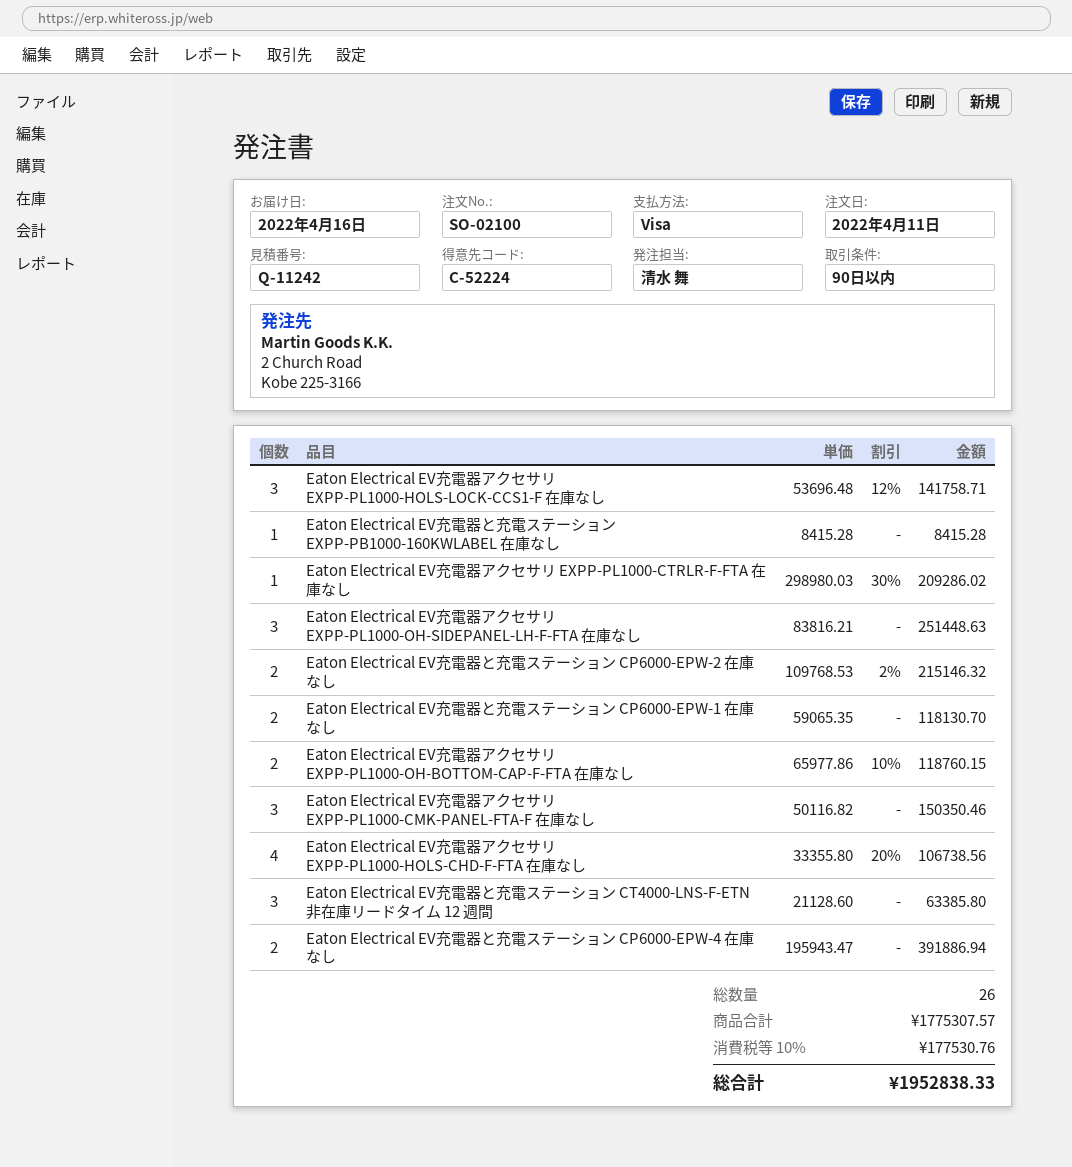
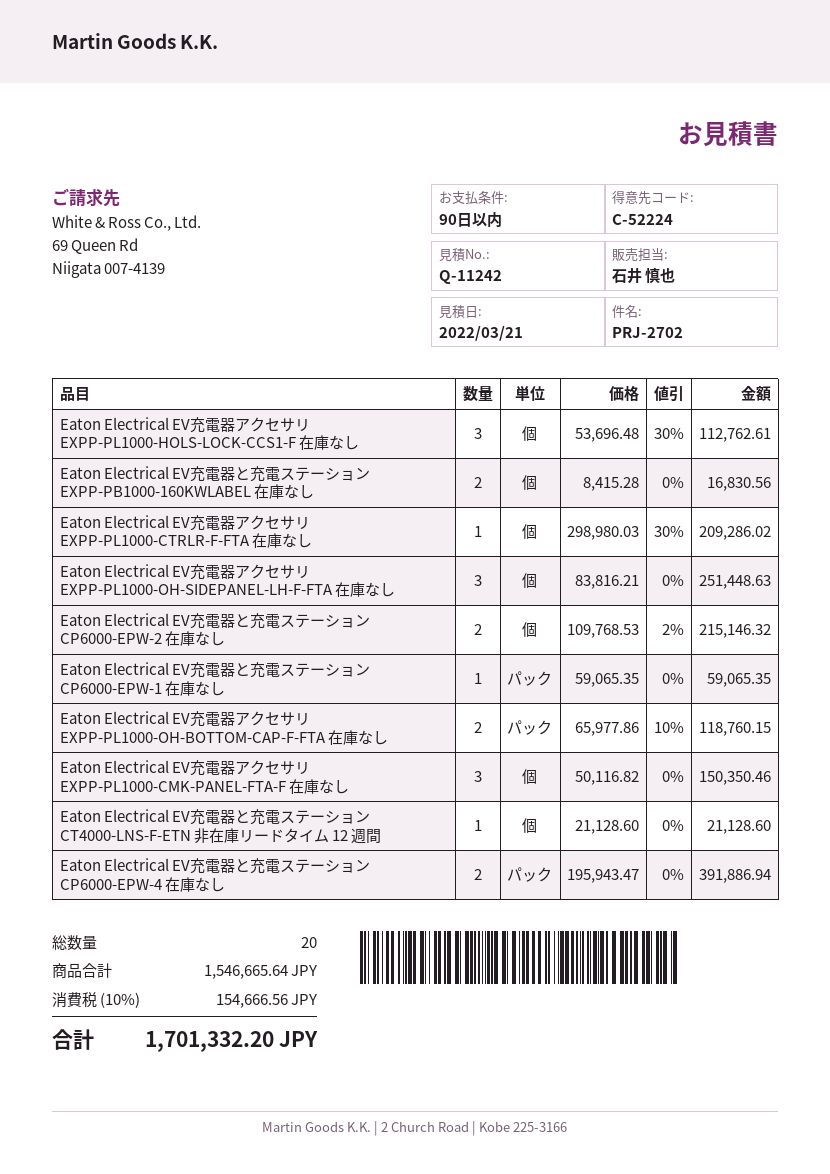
Eaton Electrical EV充電器アクセサリ EXPP-PL1000-HOLS-LOCK-CCS1-F 在庫なし: 3 x 53696.48 - 12% = 141758.71 -> 3 x 53696.48 - 30% = 112762.61
Eaton Electrical EV充電器と充電ステーション EXPP-PB1000-160KWLABEL 在庫なし: 1 x 8415.28 = 8415.28 -> 2 x 8415.28 = 16830.56
Eaton Electrical EV充電器と充電ステーション CP6000-EPW-1 在庫なし: 2 x 59065.35 = 118130.70 -> 1 x 59065.35 = 59065.35
Eaton Electrical EV充電器アクセサリ EXPP-PL1000-HOLS-CHD-F-FTA 在庫なし: 4 x 33355.80 - 20% = 106738.56 -> none
Eaton Electrical EV充電器と充電ステーション CT4000-LNS-F-ETN 非在庫リードタイム 12 週間: 3 x 21128.60 = 63385.80 -> 1 x 21128.60 = 21128.60
total quantity: 26 -> 20
subtotal: 1775307.57 -> 1546665.64
tax: 10% = 177530.76 -> 10% = 154666.56
total: 1952838.33 -> 1701332.20

